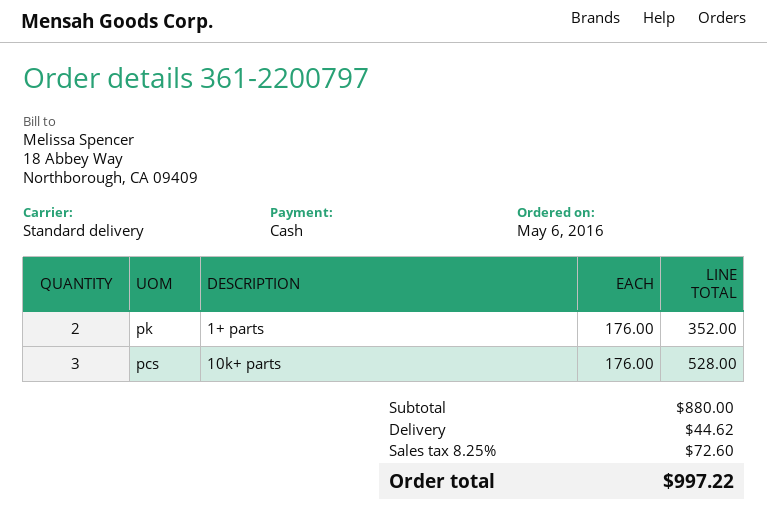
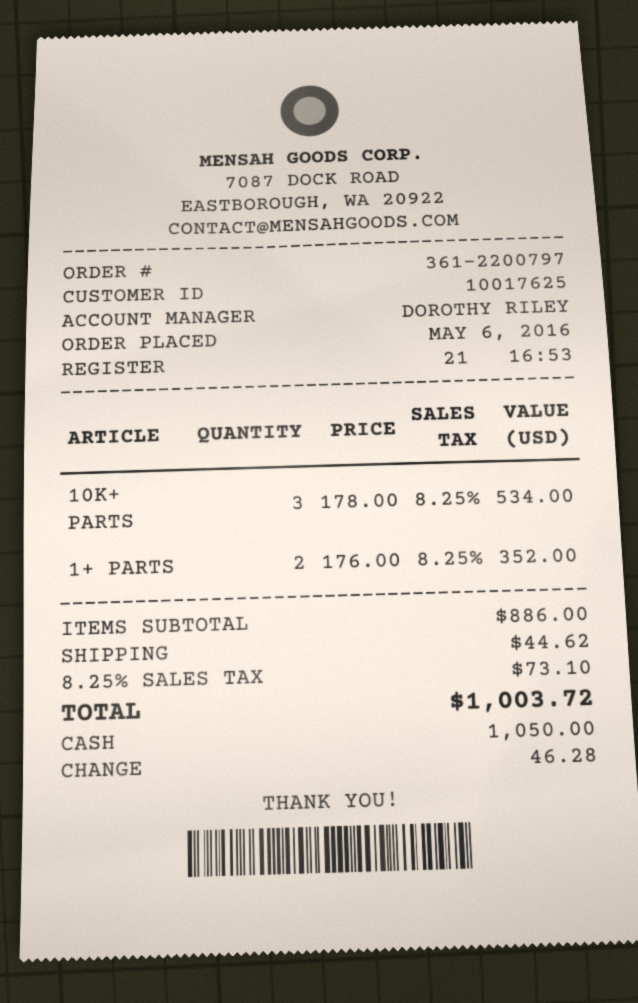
10k+ parts: 3 x 176.00 = 528.00 -> 3 x 178.00 = 534.00
subtotal: 880.00 -> 886.00
tax: 8.25% = 72.60 -> 8.25% = 73.10
total: 997.22 -> 1003.72

